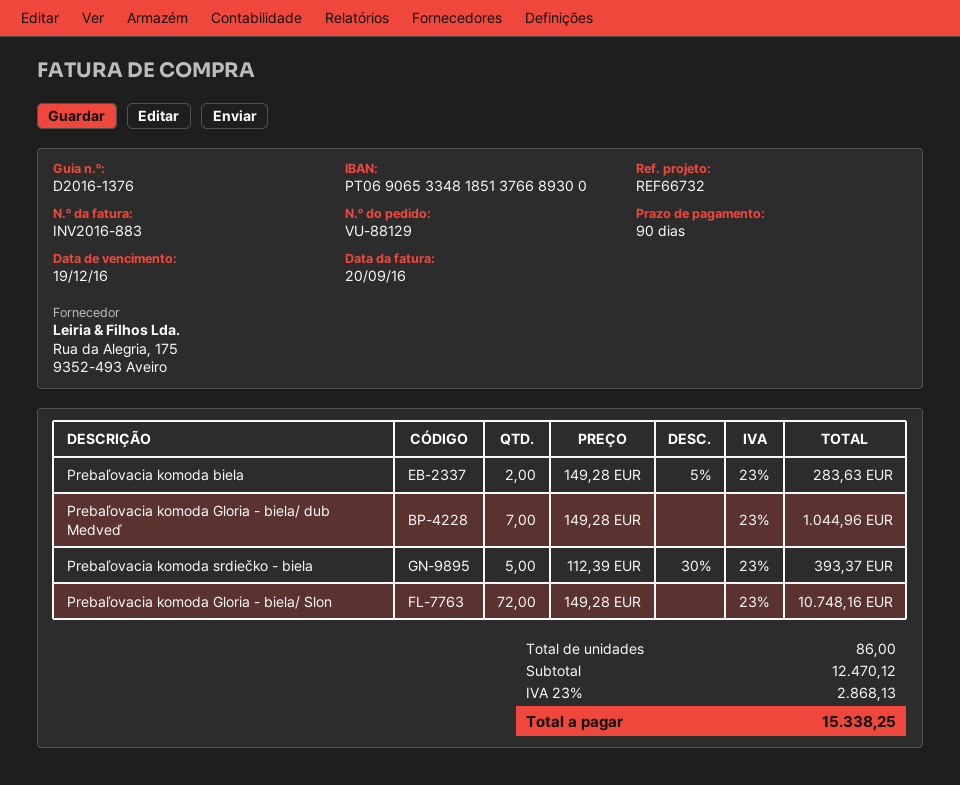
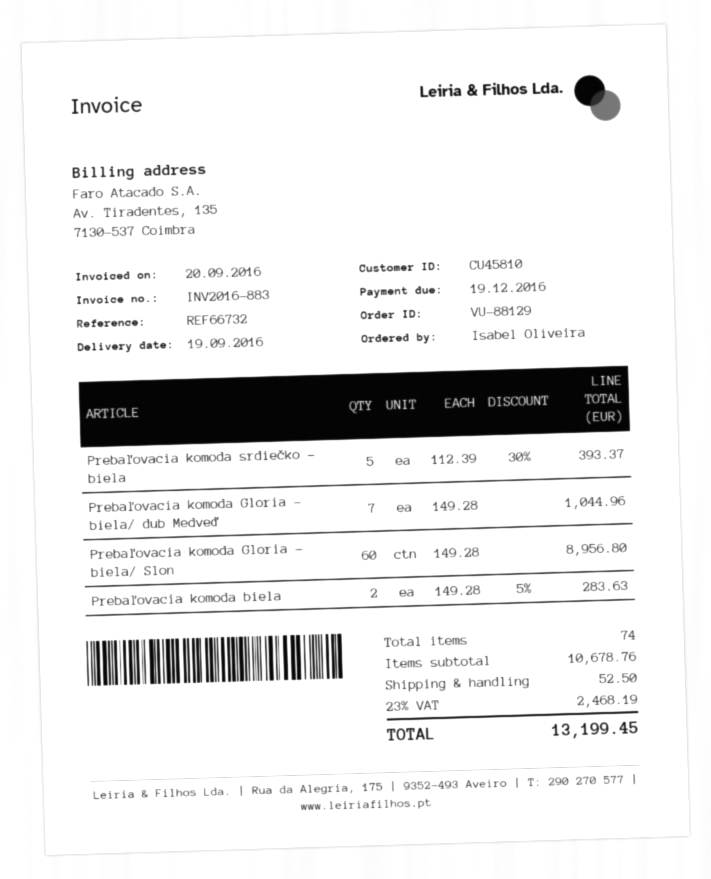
Prebaľovacia komoda Gloria - biela/ Slon: 72 x 149.28 = 10748.16 -> 60 x 149.28 = 8956.80
total quantity: 86 -> 74
subtotal: 12470.12 -> 10678.76
shipping: none -> 52.50
tax: 23% = 2868.13 -> 23% = 2468.19
total: 15338.25 -> 13199.45

